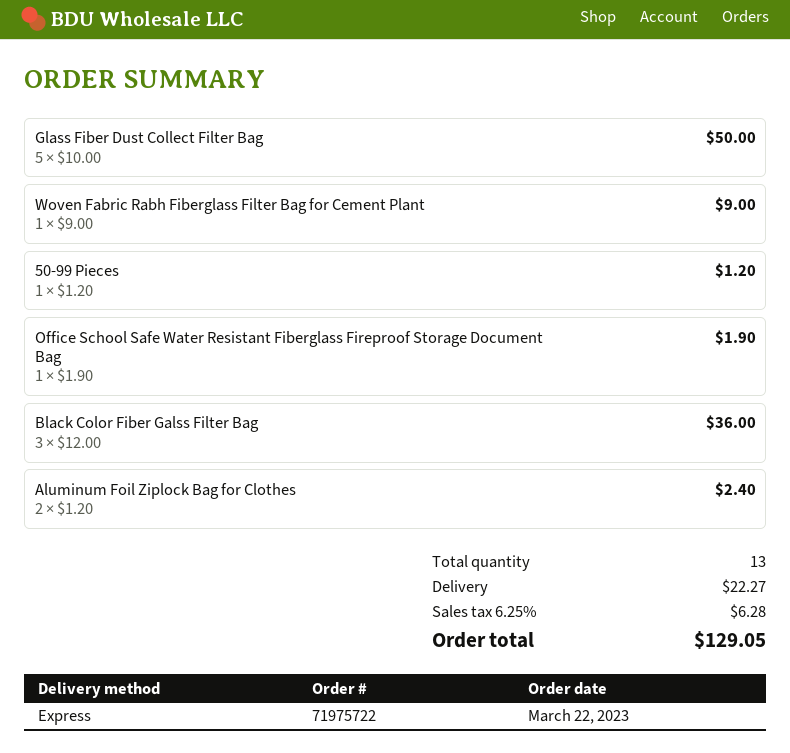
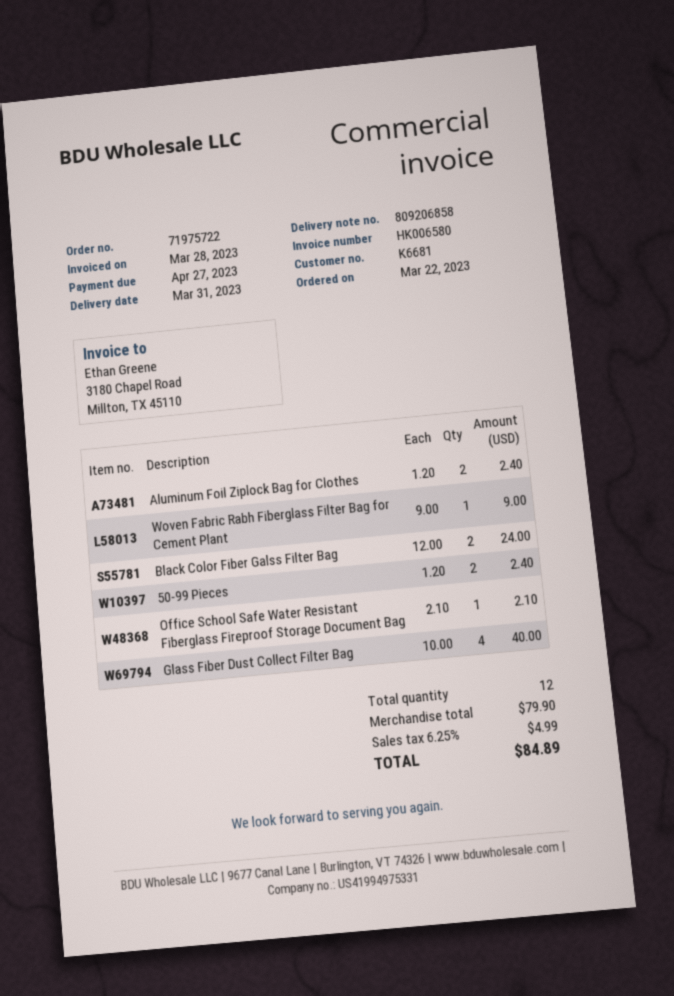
Glass Fiber Dust Collect Filter Bag: 5 x 10.00 = 50.00 -> 4 x 10.00 = 40.00
50-99 Pieces: 1 x 1.20 = 1.20 -> 2 x 1.20 = 2.40
Office School Safe Water Resistant Fiberglass Fireproof Storage Document Bag: 1 x 1.90 = 1.90 -> 1 x 2.10 = 2.10
Black Color Fiber Galss Filter Bag: 3 x 12.00 = 36.00 -> 2 x 12.00 = 24.00
total quantity: 13 -> 12
shipping: 22.27 -> none
tax: 6.25% = 6.28 -> 6.25% = 4.99
total: 129.05 -> 84.89

